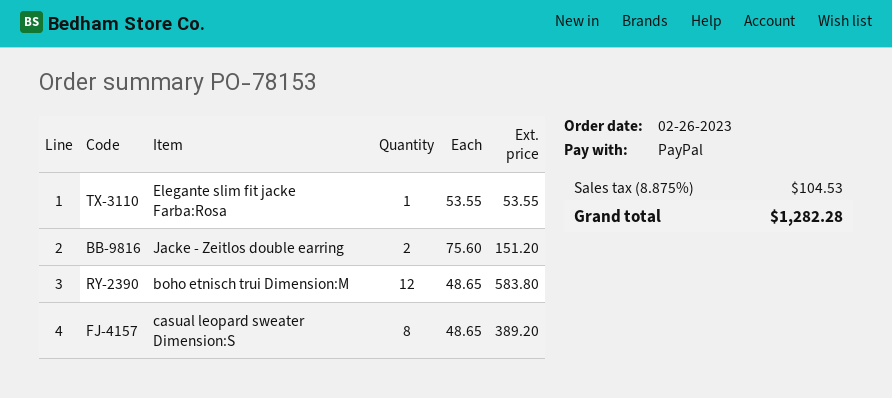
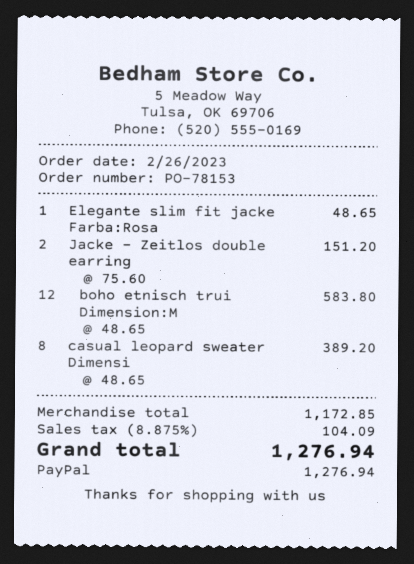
Elegante slim fit jacke Farba:Rosa: 1 x 53.55 = 53.55 -> 1 x 48.65 = 48.65
tax: 8.875% = 104.53 -> 8.875% = 104.09
total: 1282.28 -> 1276.94

